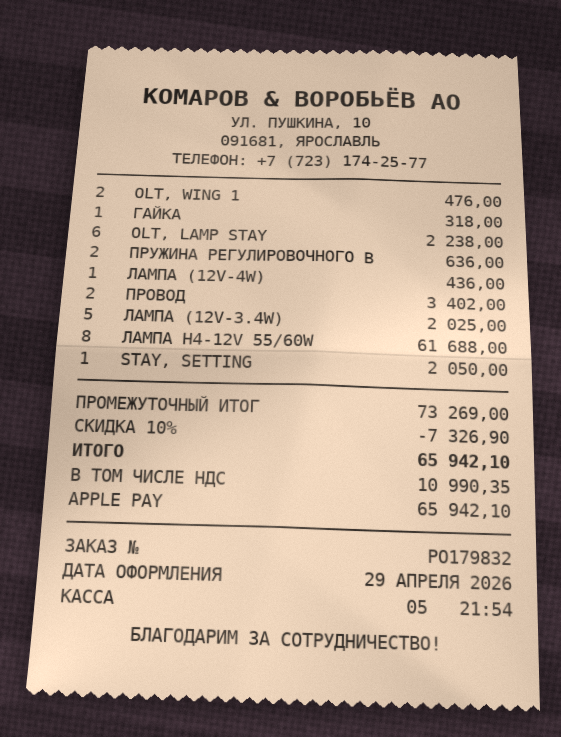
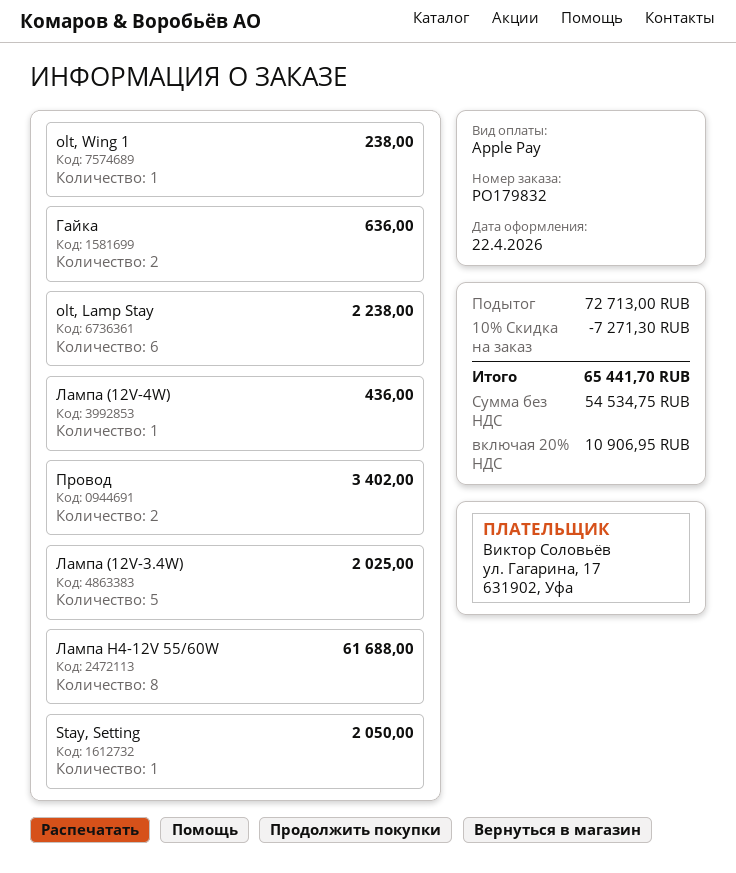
order date: 2026-04-29 -> 2026-04-22
OLT, WING 1: 2 for 476.00 -> 1 for 238.00
ГАЙКА: 1 for 318.00 -> 2 for 636.00
ПРУЖИНА РЕГУЛИРОВОЧНОГО В: 2 for 636.00 -> none
subtotal: 73269.00 -> 72713.00
discount: 10% = 7326.90 -> 10% = 7271.30
tax: 10990.35 -> 10906.95
total: 65942.10 -> 65441.70

